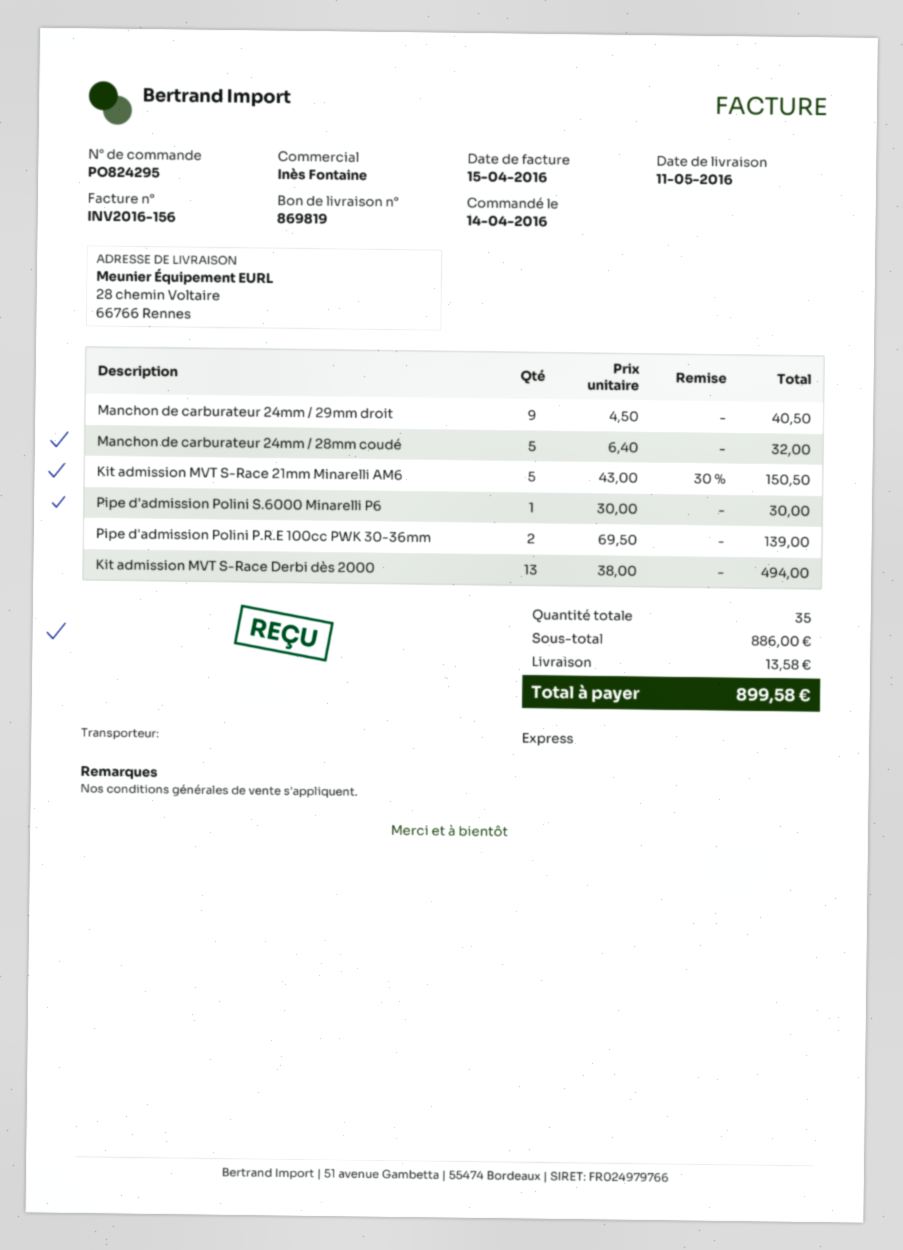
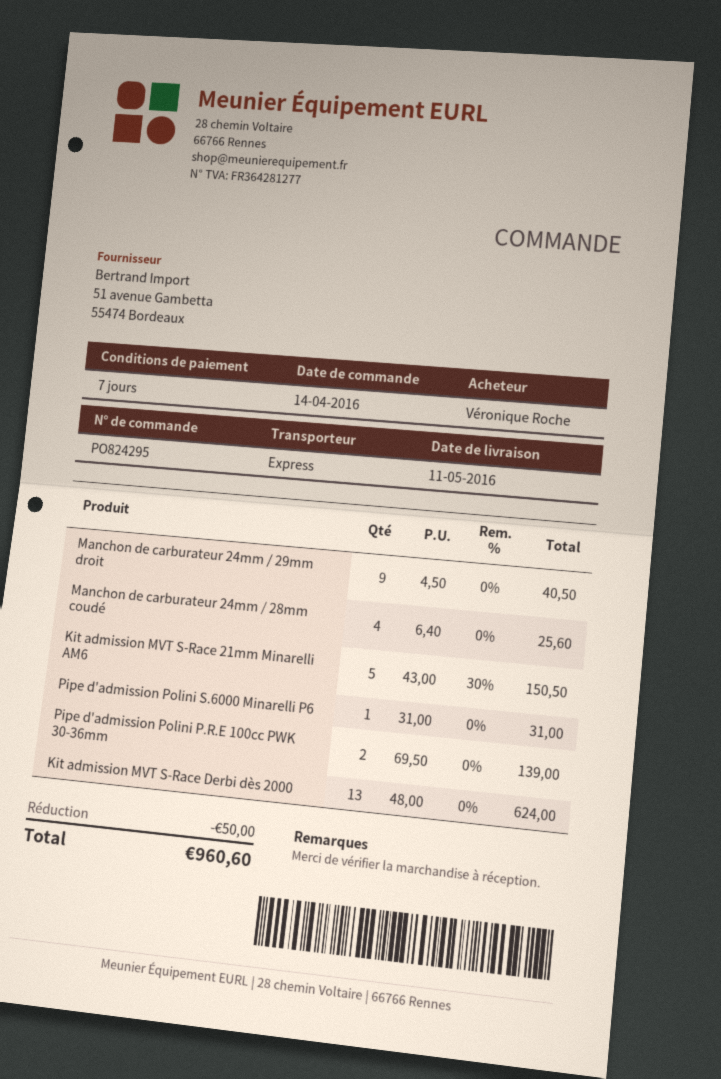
Manchon de carburateur 24mm / 28mm coudé: 5 x 6.40 = 32.00 -> 4 x 6.40 = 25.60
Pipe d'admission Polini S.6000 Minarelli P6: 1 x 30.00 = 30.00 -> 1 x 31.00 = 31.00
Kit admission MVT S-Race Derbi dès 2000: 13 x 38.00 = 494.00 -> 13 x 48.00 = 624.00
discount: none -> 50.00
shipping: 13.58 -> none
total: 899.58 -> 960.60

